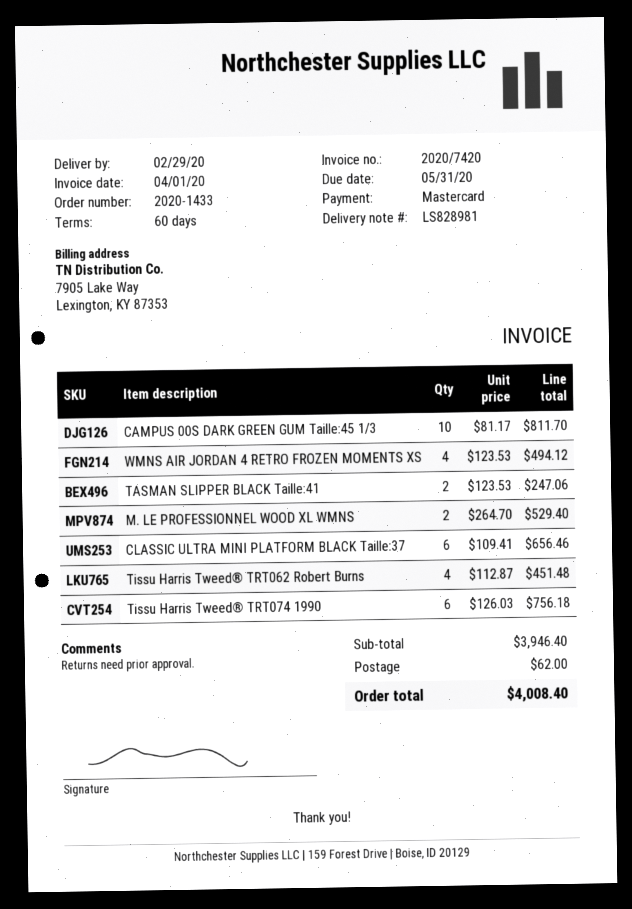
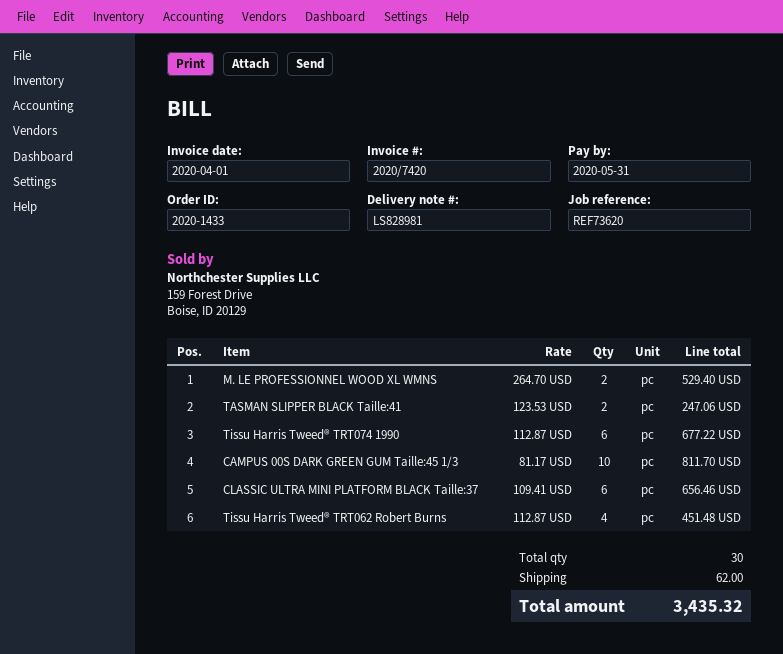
WMNS AIR JORDAN 4 RETRO FROZEN MOMENTS XS: 4 x 123.53 = 494.12 -> none
Tissu Harris Tweed® TRT074 1990: 6 x 126.03 = 756.18 -> 6 x 112.87 = 677.22
total: 4008.40 -> 3435.32

